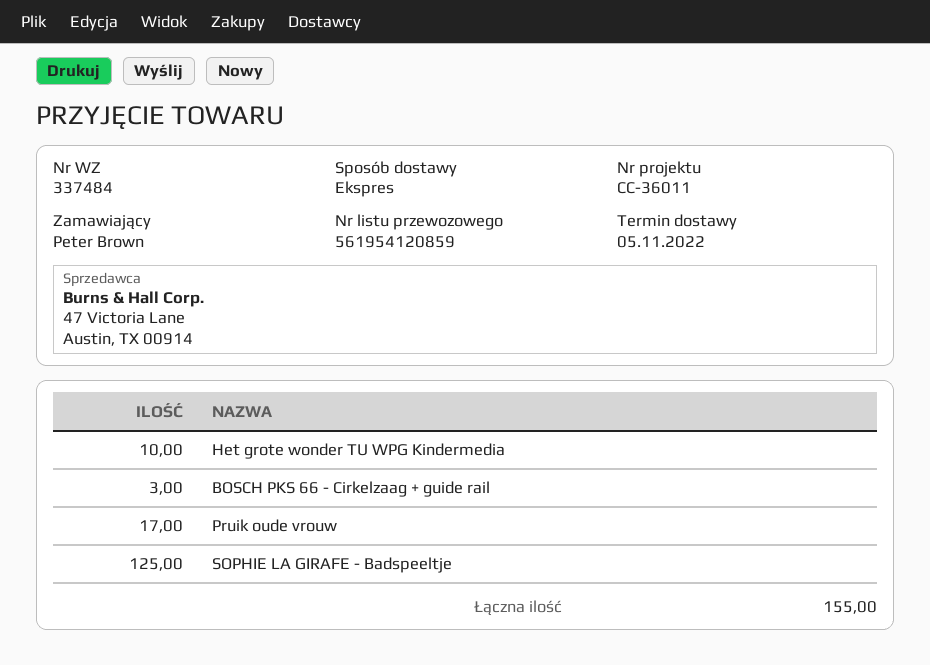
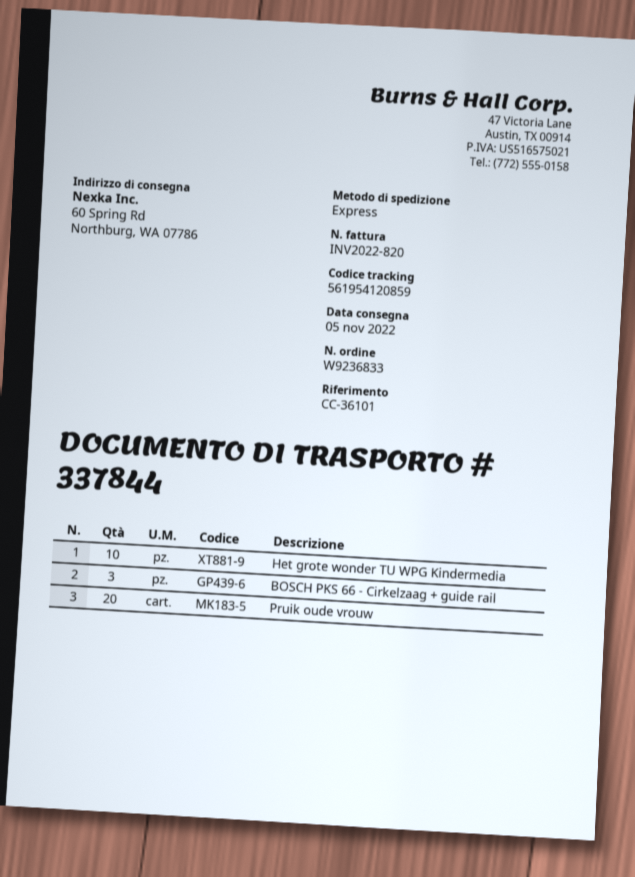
delivery note number: 337484 -> 337844
reference: CC-36011 -> CC-36101
Pruik oude vrouw: 17 -> 20
SOPHIE LA GIRAFE - Badspeeltje: 125 -> none

